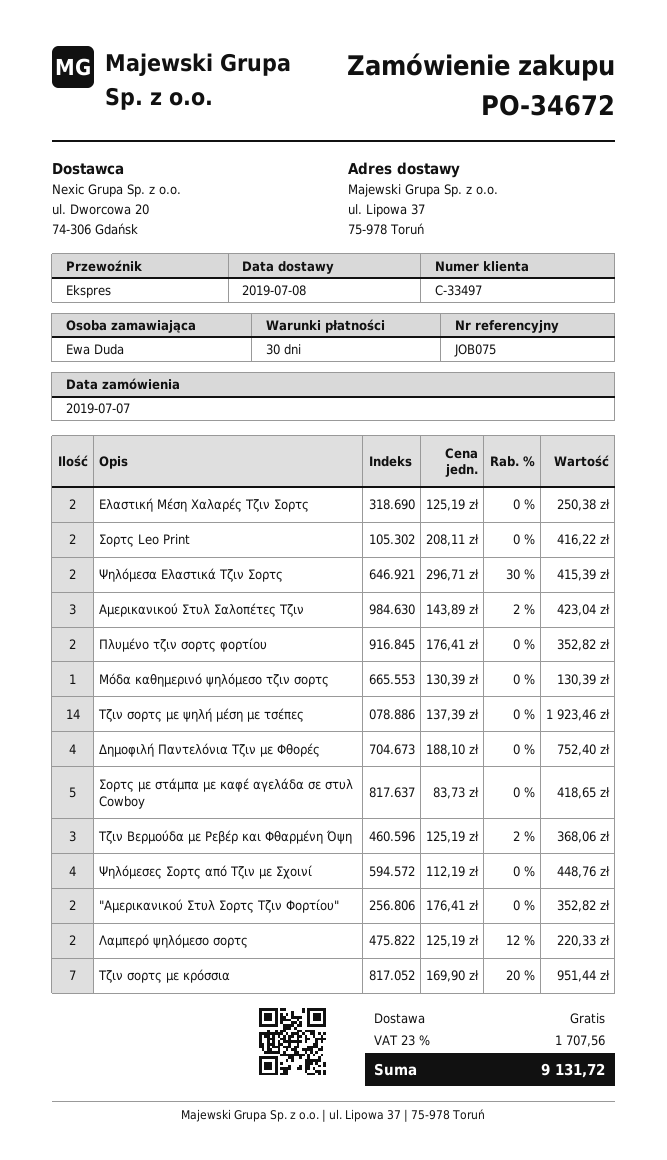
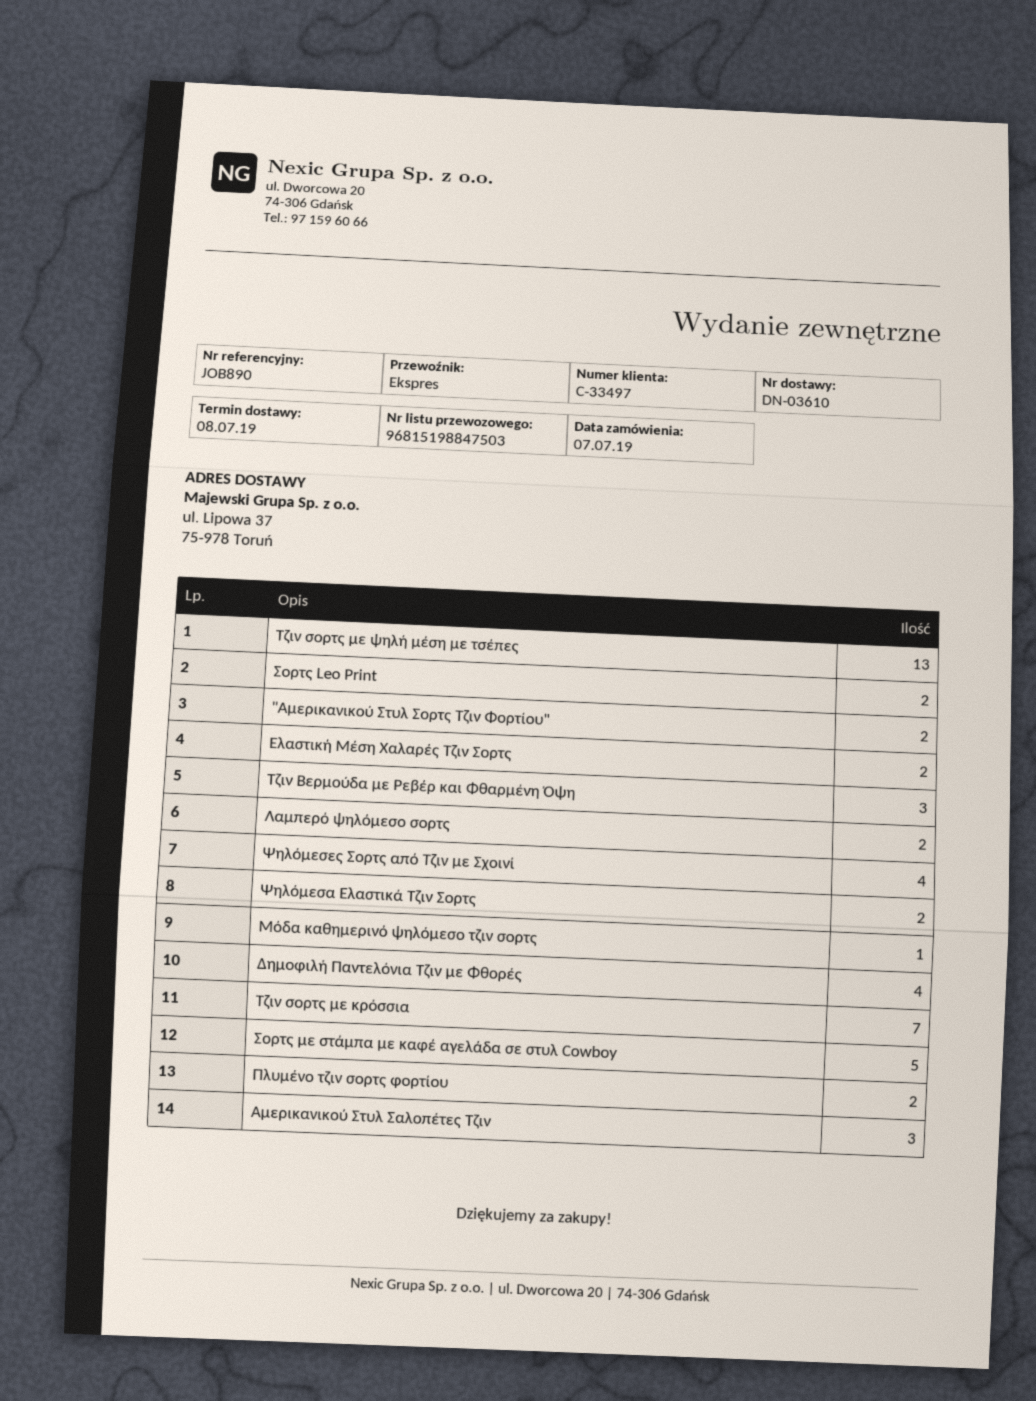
reference: JOB075 -> JOB890
Τζιν σορτς με ψηλή μέση με τσέπες: 14 -> 13

